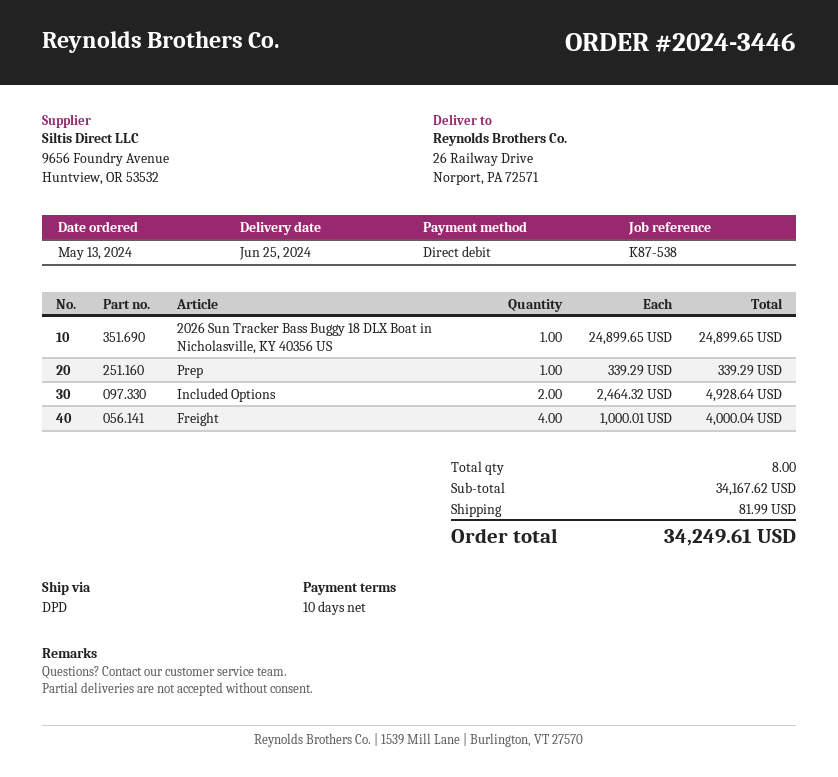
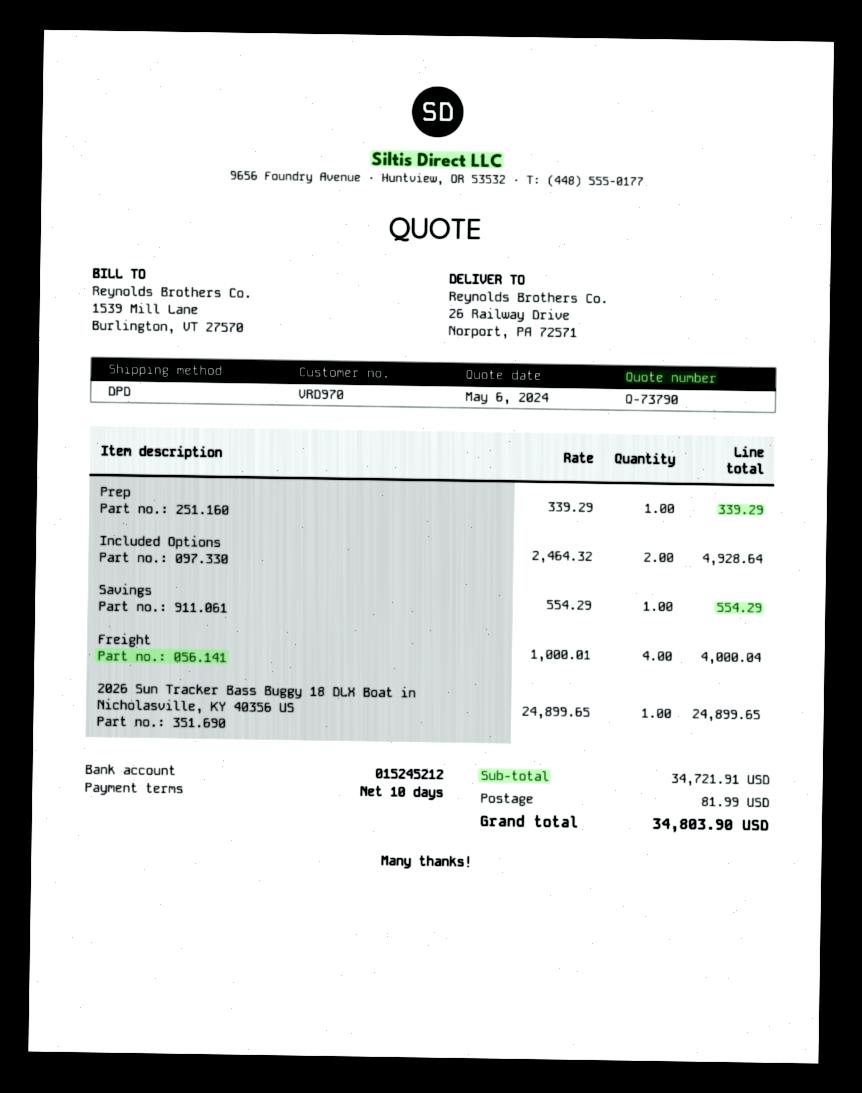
Savings: none -> 1 x 554.29 = 554.29
subtotal: 34167.62 -> 34721.91
total: 34249.61 -> 34803.90

